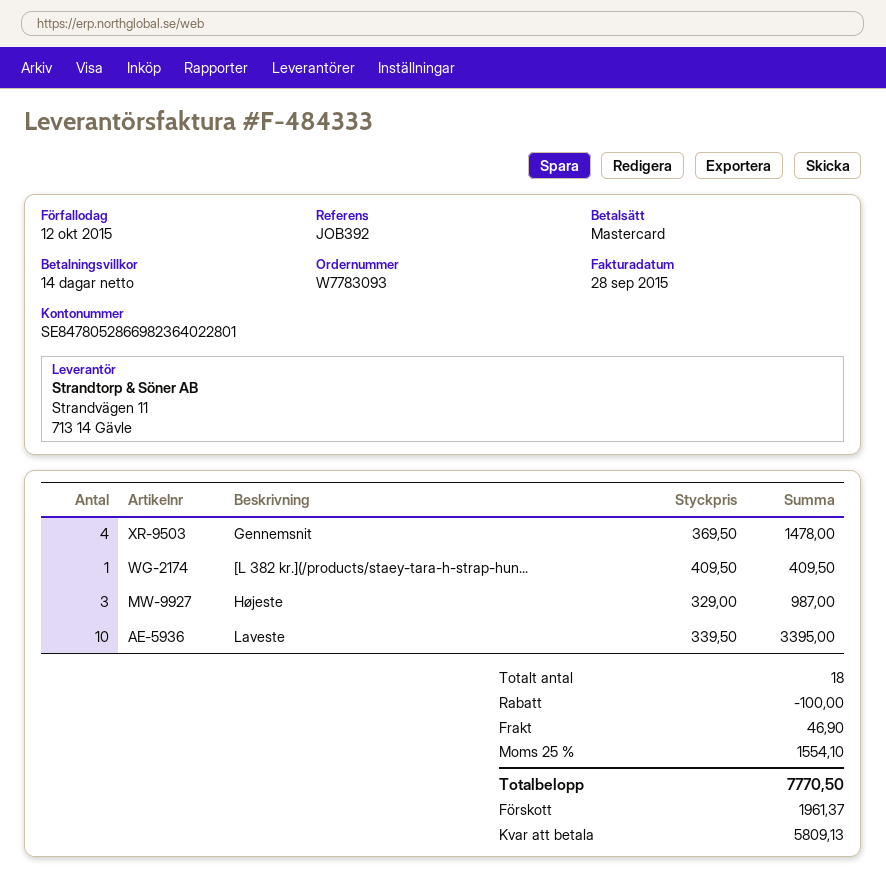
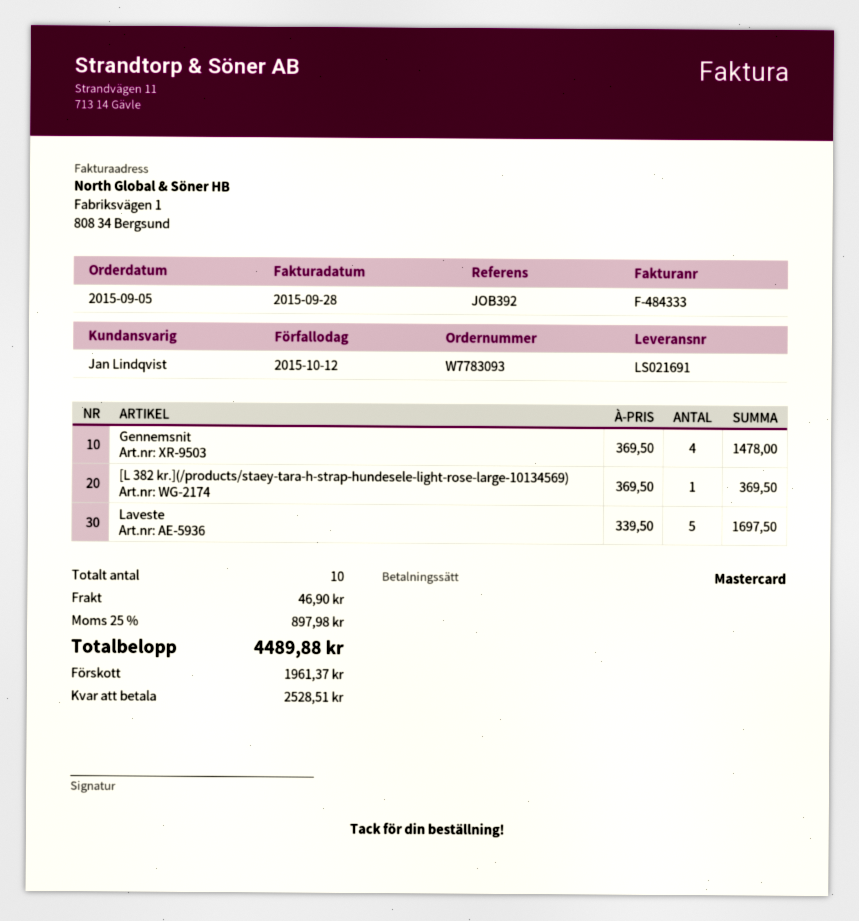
[L 382 kr.](/products/staey-tara-h-strap-hun...: 1 x 409.50 = 409.50 -> 1 x 369.50 = 369.50
Højeste: 3 x 329.00 = 987.00 -> none
Laveste: 10 x 339.50 = 3395.00 -> 5 x 339.50 = 1697.50
total quantity: 18 -> 10
discount: 100.00 -> none
tax: 25% = 1554.10 -> 25% = 897.98
total: 7770.50 -> 4489.88
balance: 5809.13 -> 2528.51

